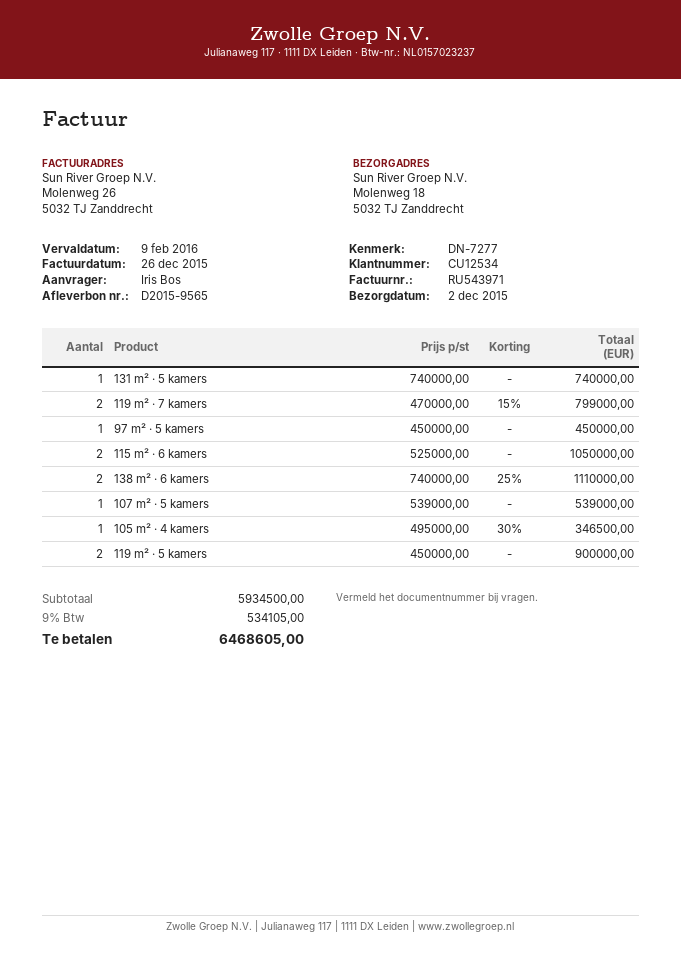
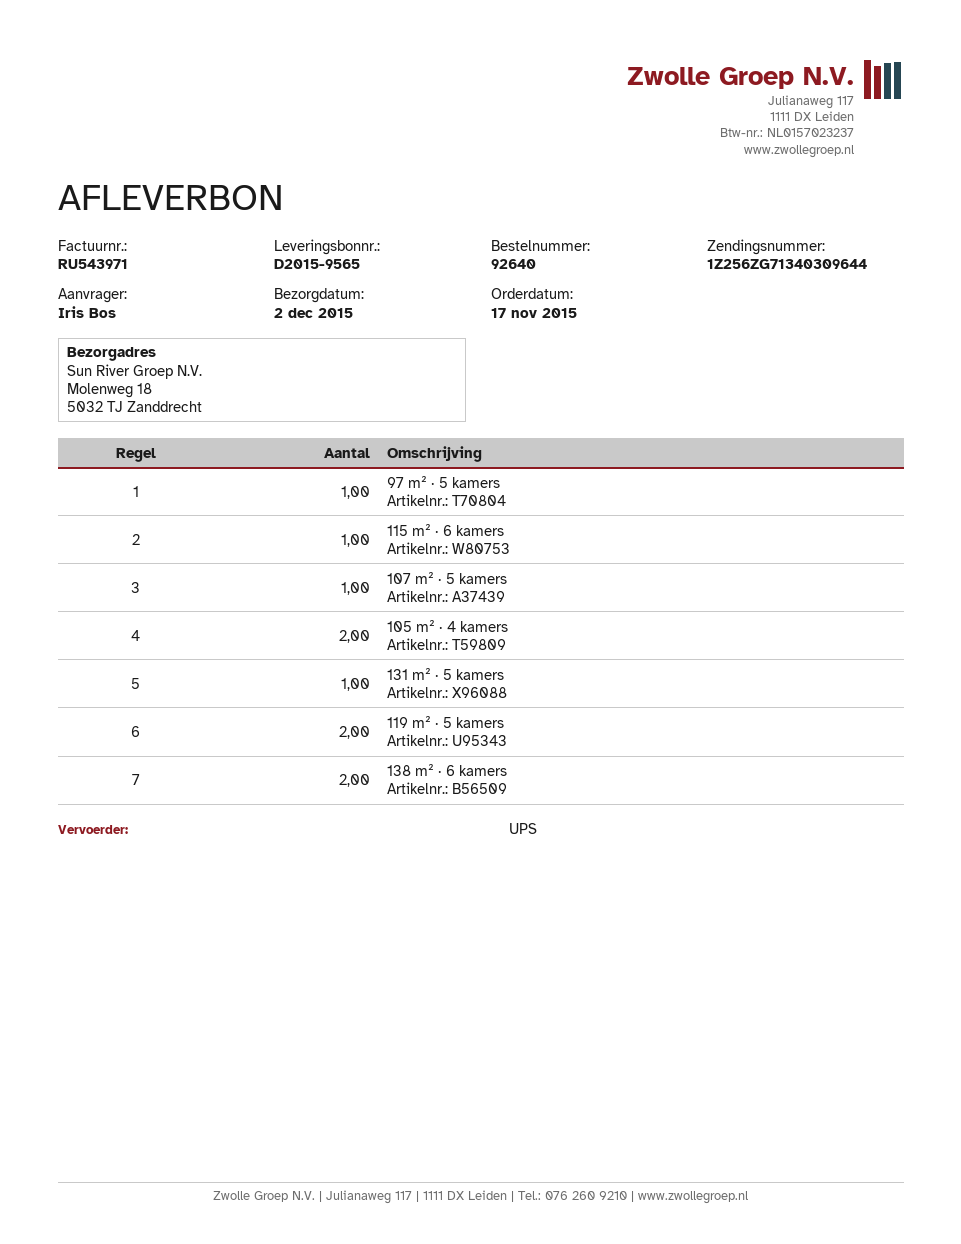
119 m² · 7 kamers: 2 -> none
115 m² · 6 kamers: 2 -> 1
105 m² · 4 kamers: 1 -> 2

